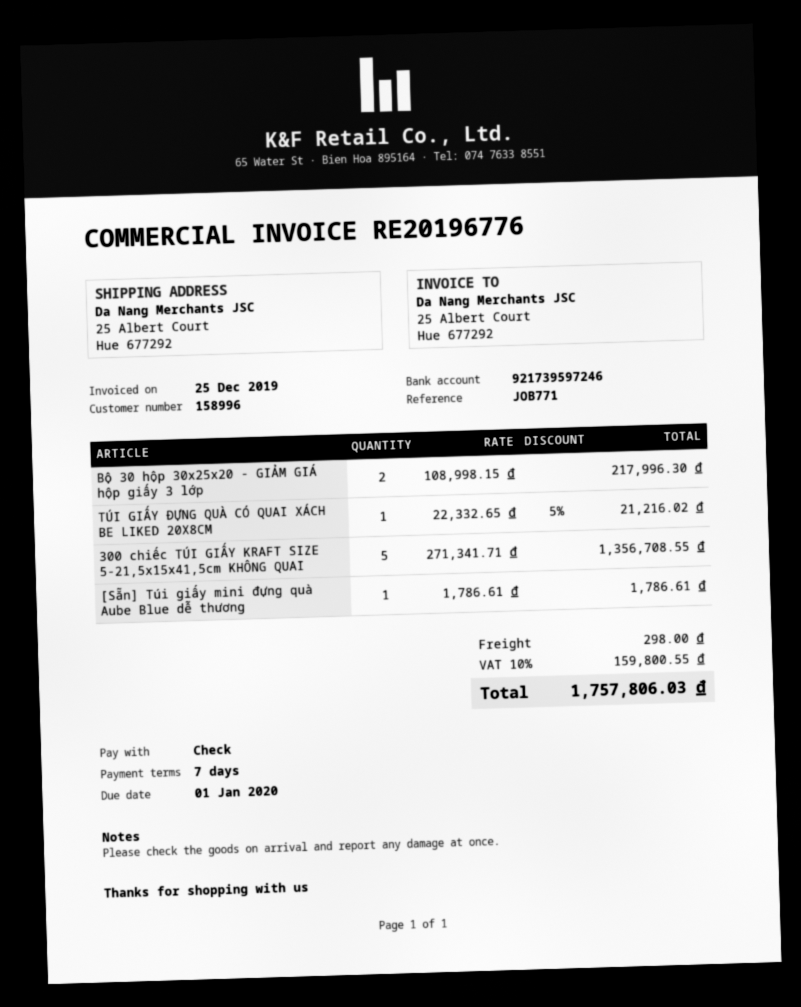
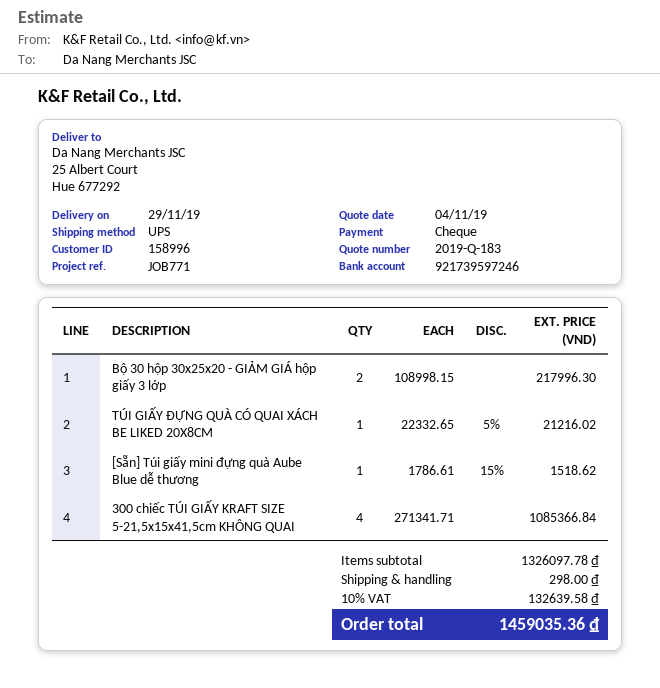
300 chiếc TÚI GIẤY KRAFT SIZE 5-21,5x15x41,5cm KHÔNG QUAI: 5 x 271341.71 = 1356708.55 -> 4 x 271341.71 = 1085366.84
[Sẵn] Túi giấy mini đựng quà Aube Blue dễ thương: 1 x 1786.61 = 1786.61 -> 1 x 1786.61 - 15% = 1518.62
tax: 10% = 159800.55 -> 10% = 132639.58
total: 1757806.03 -> 1459035.36

